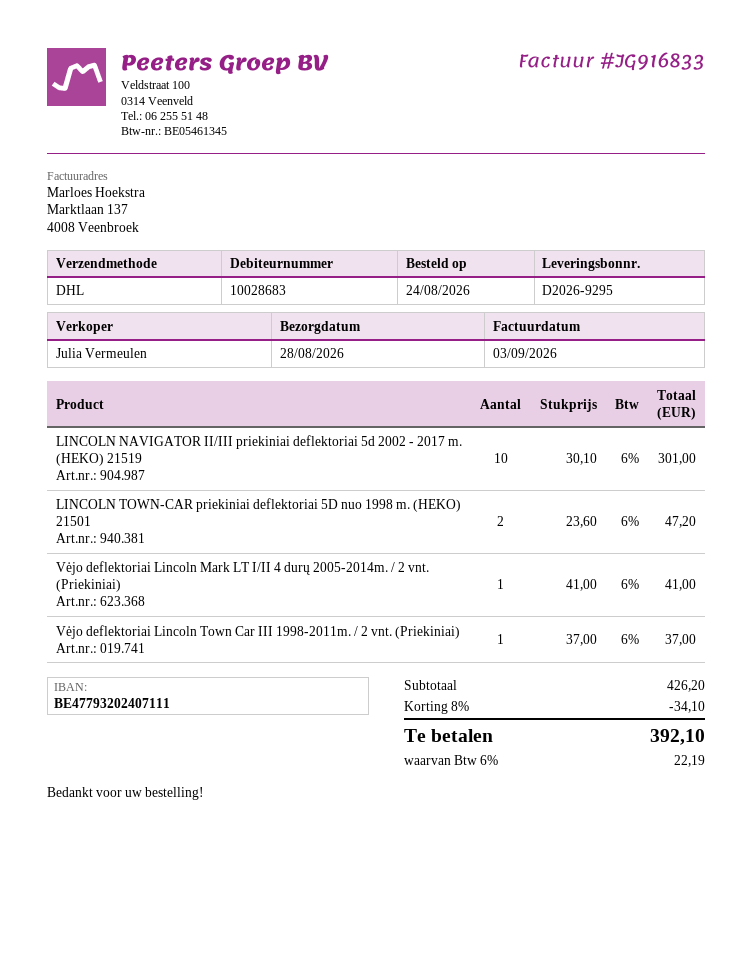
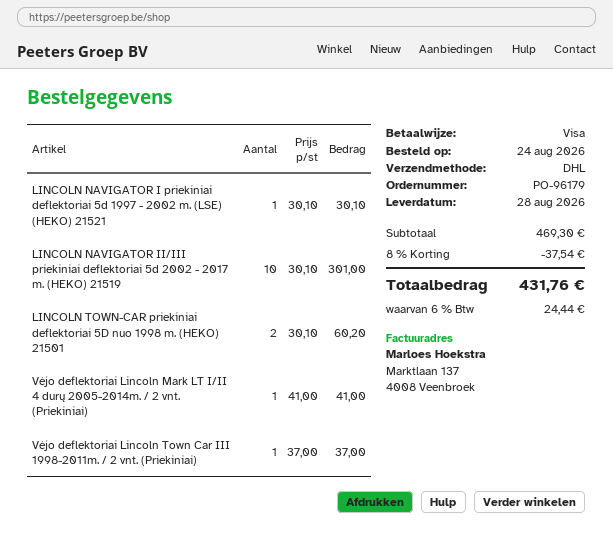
LINCOLN TOWN-CAR priekiniai deflektoriai 5D nuo 1998 m. (HEKO) 21501: 2 x 23.60 = 47.20 -> 2 x 30.10 = 60.20
LINCOLN NAVIGATOR I priekiniai deflektoriai 5d 1997 - 2002 m. (LSE) (HEKO) 21521: none -> 1 x 30.10 = 30.10
subtotal: 426.20 -> 469.30
discount: 8% = 34.10 -> 8% = 37.54
tax: 6% = 22.19 -> 6% = 24.44
total: 392.10 -> 431.76

